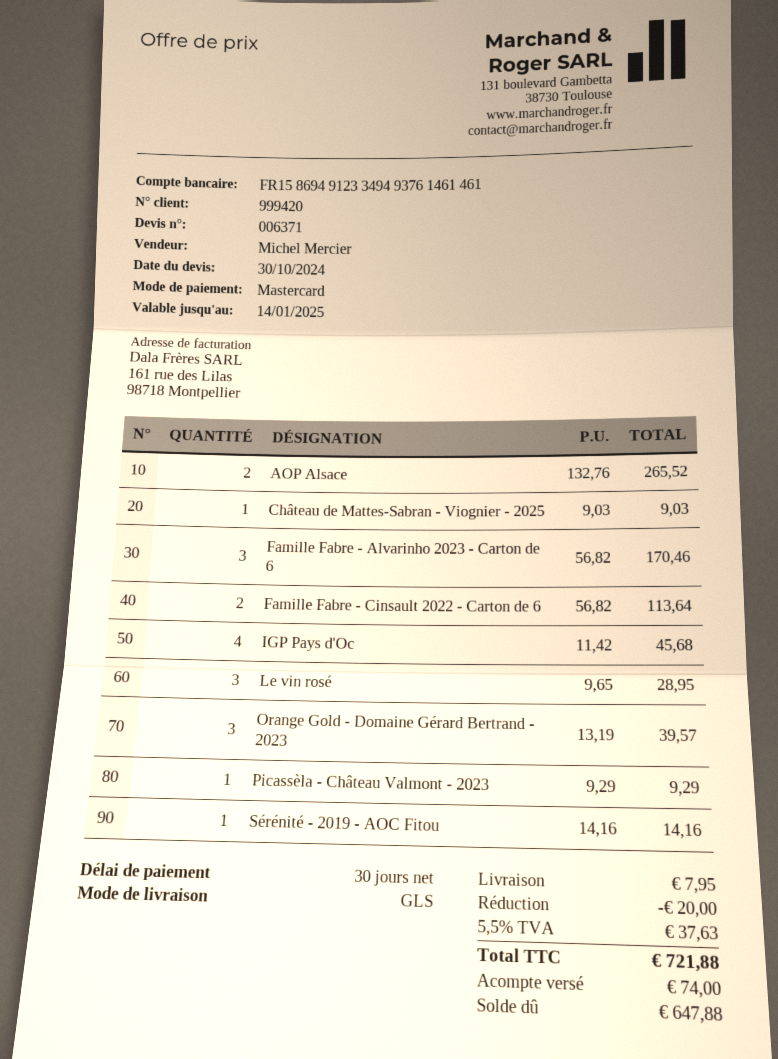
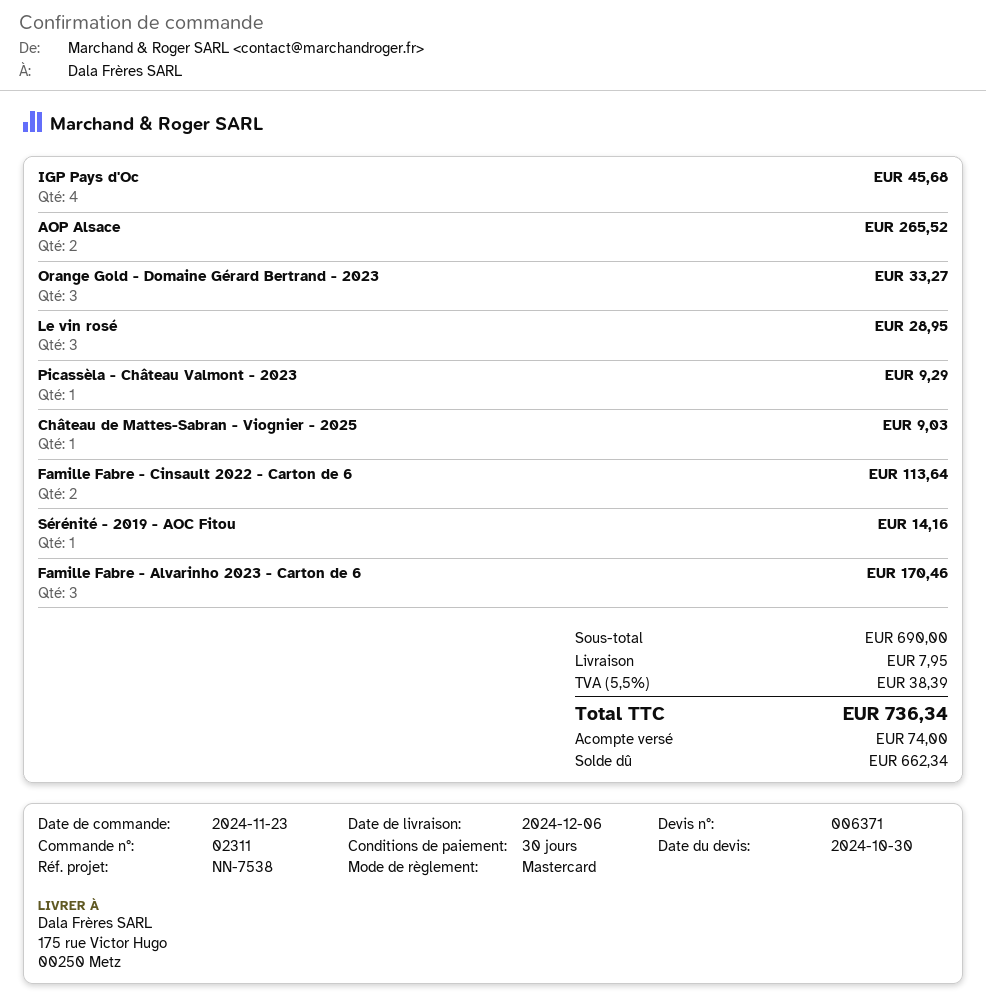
Orange Gold - Domaine Gérard Bertrand - 2023: 3 for 39.57 -> 3 for 33.27
discount: 20.00 -> none
tax: 5.5% = 37.63 -> 5.5% = 38.39
total: 721.88 -> 736.34
balance: 647.88 -> 662.34

